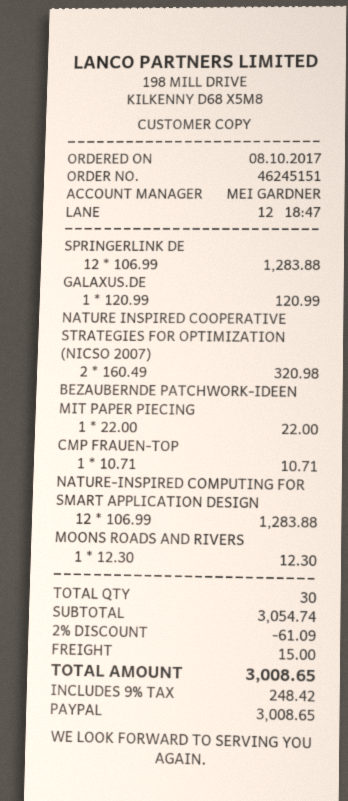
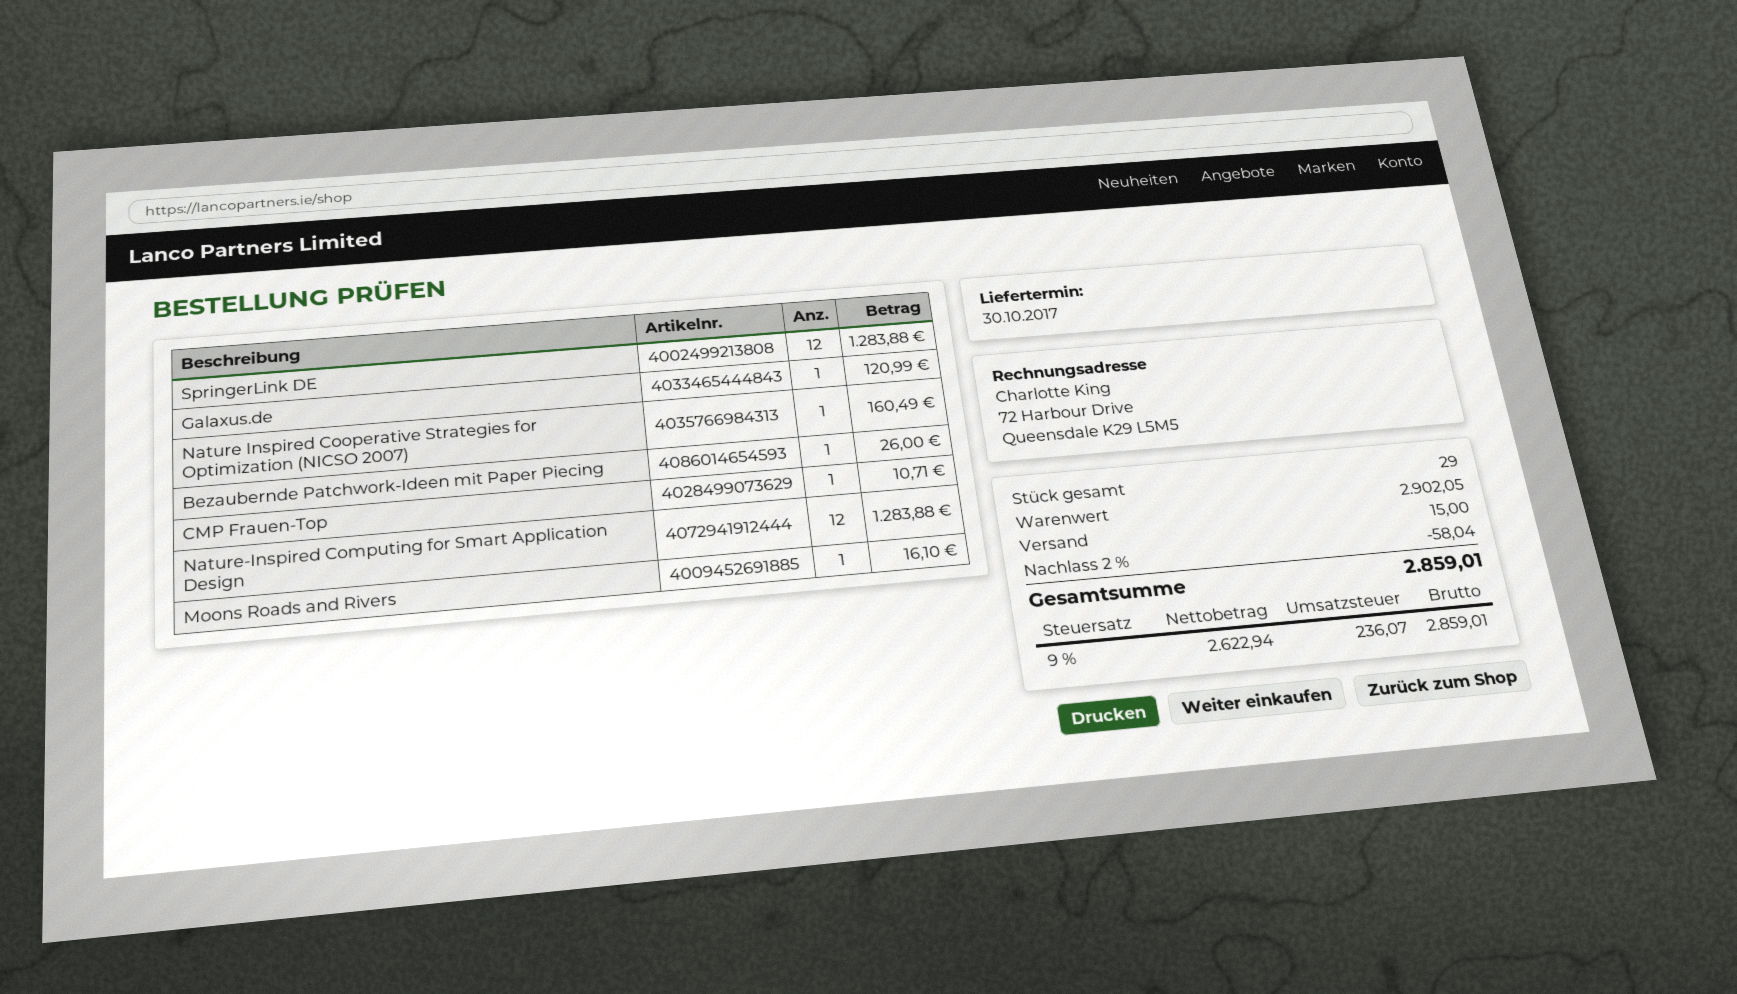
NATURE INSPIRED COOPERATIVE STRATEGIES FOR OPTIMIZATION (NICSO 2007): 2 for 320.98 -> 1 for 160.49
BEZAUBERNDE PATCHWORK-IDEEN MIT PAPER PIECING: 1 for 22.00 -> 1 for 26.00
MOONS ROADS AND RIVERS: 1 for 12.30 -> 1 for 16.10
total quantity: 30 -> 29
subtotal: 3054.74 -> 2902.05
discount: 2% = 61.09 -> 2% = 58.04
tax: 9% = 248.42 -> 9% = 236.07
total: 3008.65 -> 2859.01

